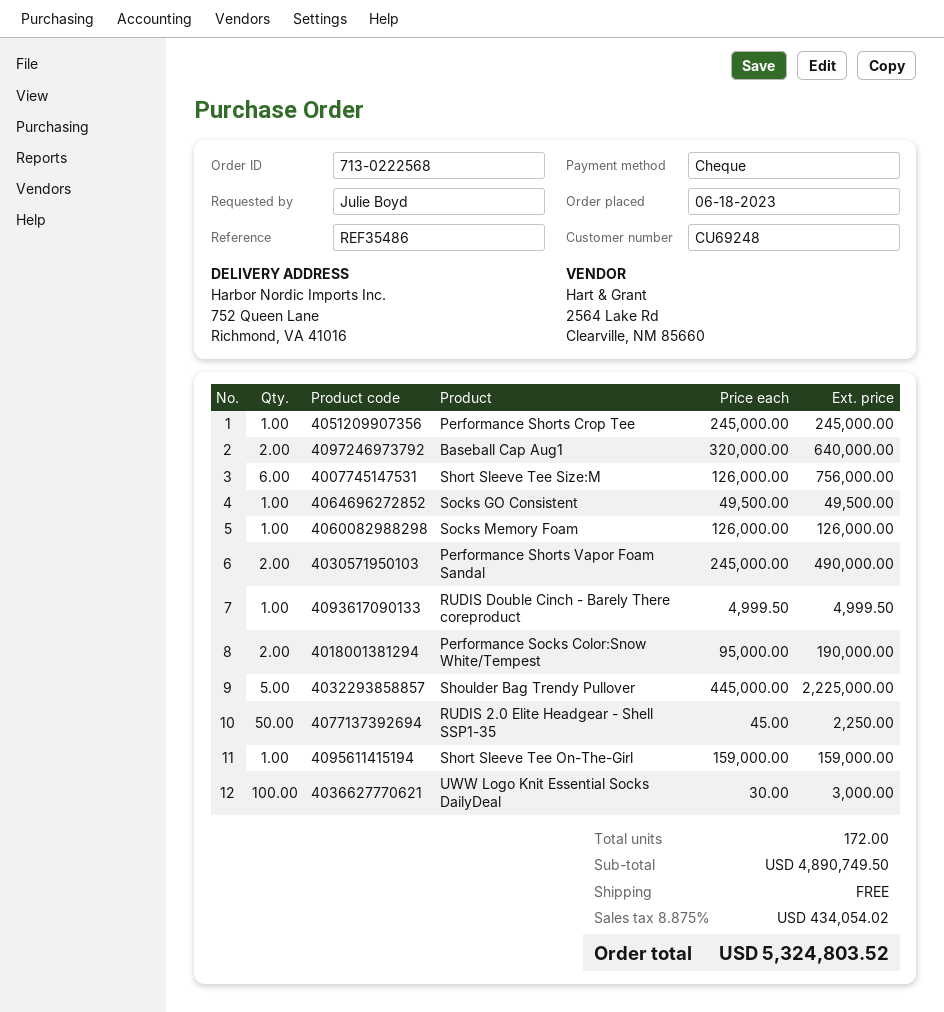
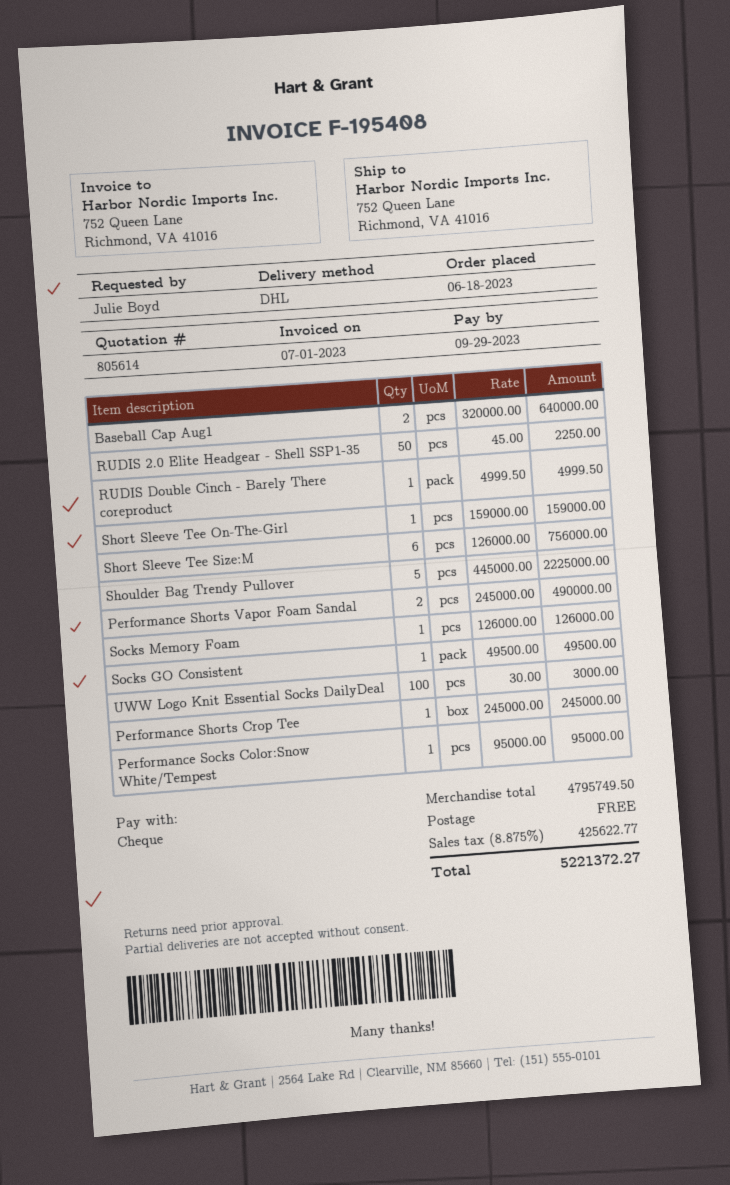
Performance Socks Color:Snow White/Tempest: 2 x 95000.00 = 190000.00 -> 1 x 95000.00 = 95000.00
subtotal: 4890749.50 -> 4795749.50
tax: 8.875% = 434054.02 -> 8.875% = 425622.77
total: 5324803.52 -> 5221372.27

